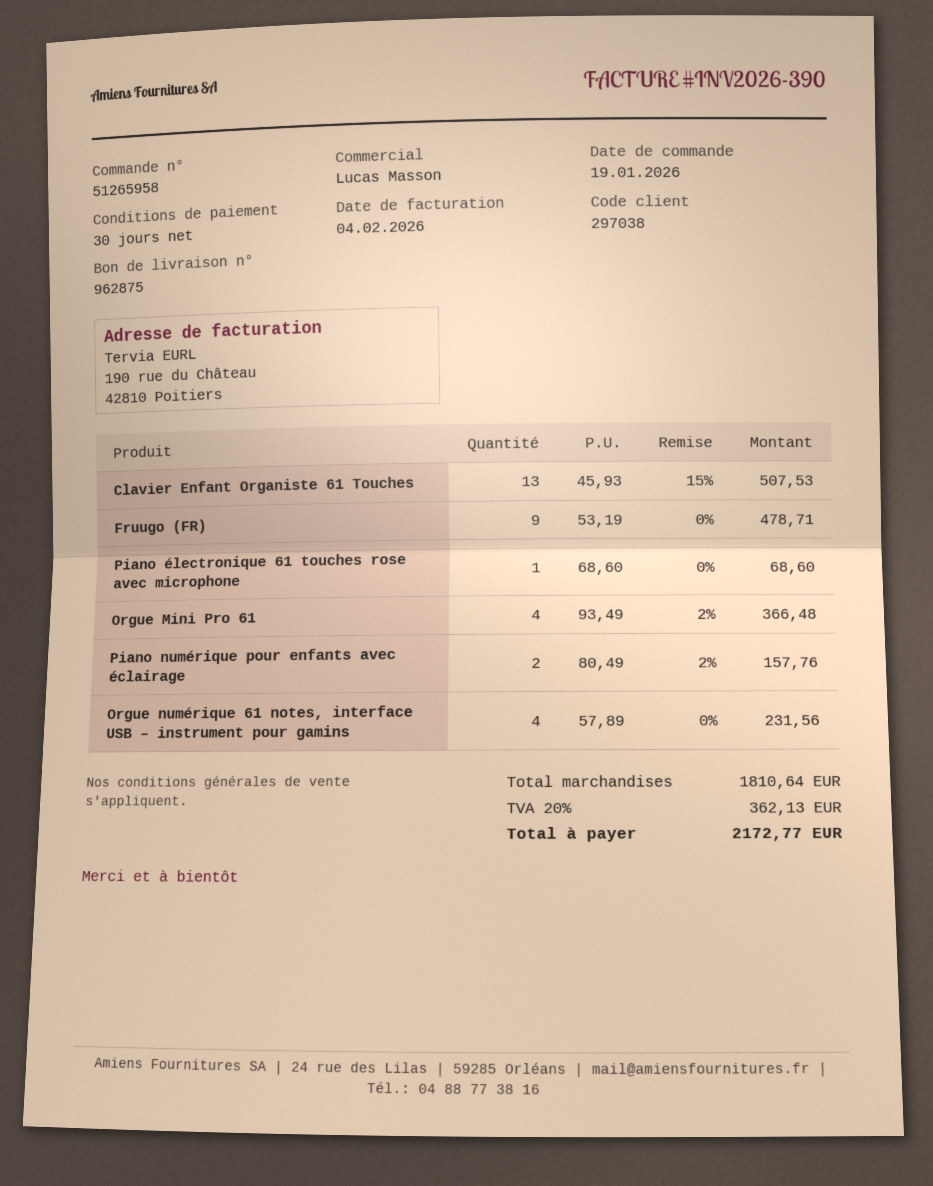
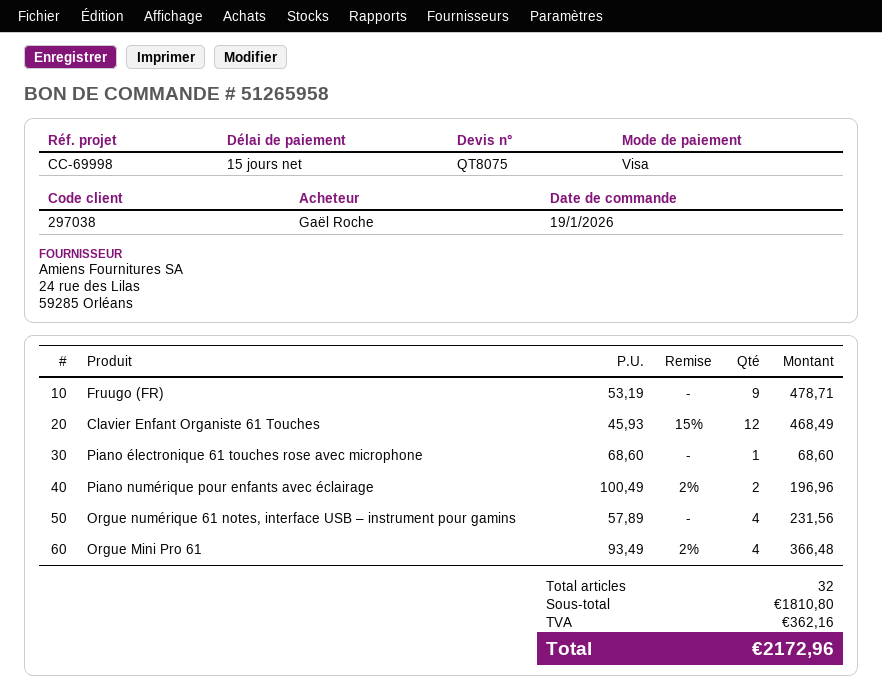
payment terms: 30 days -> 15 days
Clavier Enfant Organiste 61 Touches: 13 x 45.93 - 15% = 507.53 -> 12 x 45.93 - 15% = 468.49
Piano numérique pour enfants avec éclairage: 2 x 80.49 - 2% = 157.76 -> 2 x 100.49 - 2% = 196.96
subtotal: 1810.64 -> 1810.80
tax: 362.13 -> 362.16
total: 2172.77 -> 2172.96

